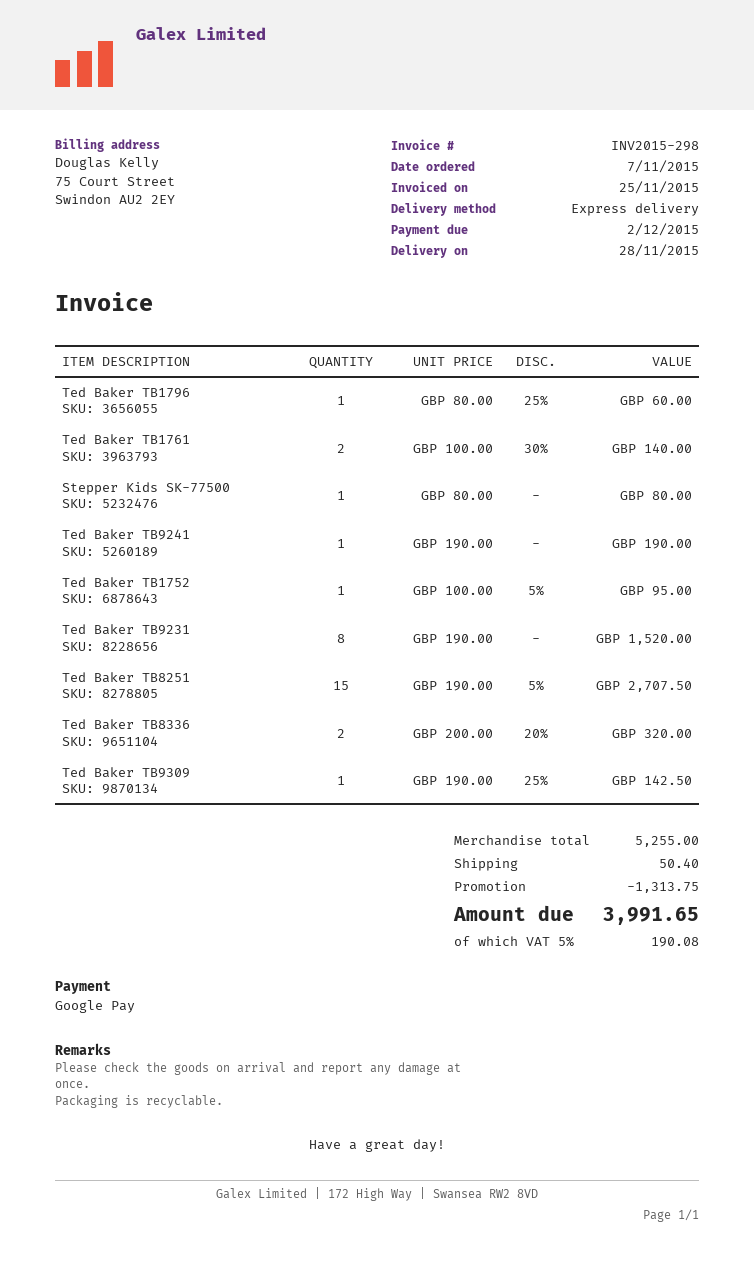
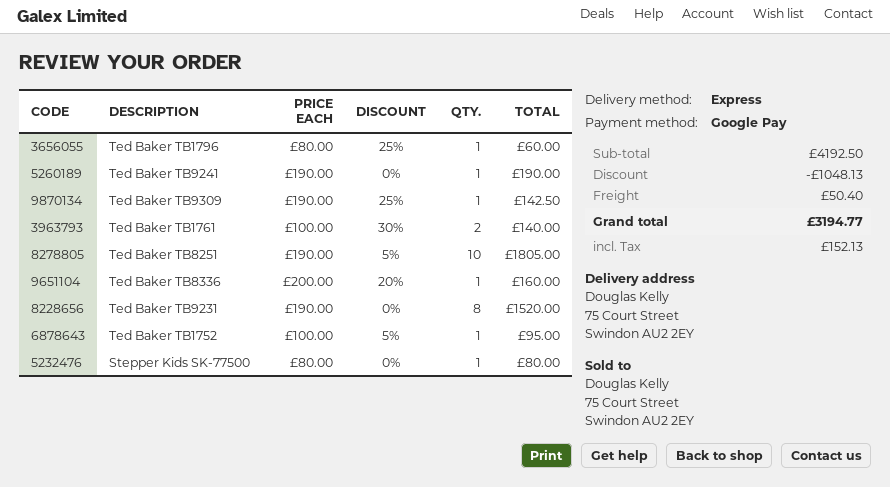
Ted Baker TB8251: 15 x 190.00 - 5% = 2707.50 -> 10 x 190.00 - 5% = 1805.00
Ted Baker TB8336: 2 x 200.00 - 20% = 320.00 -> 1 x 200.00 - 20% = 160.00
subtotal: 5255.00 -> 4192.50
discount: 1313.75 -> 1048.13
tax: 190.08 -> 152.13
total: 3991.65 -> 3194.77

